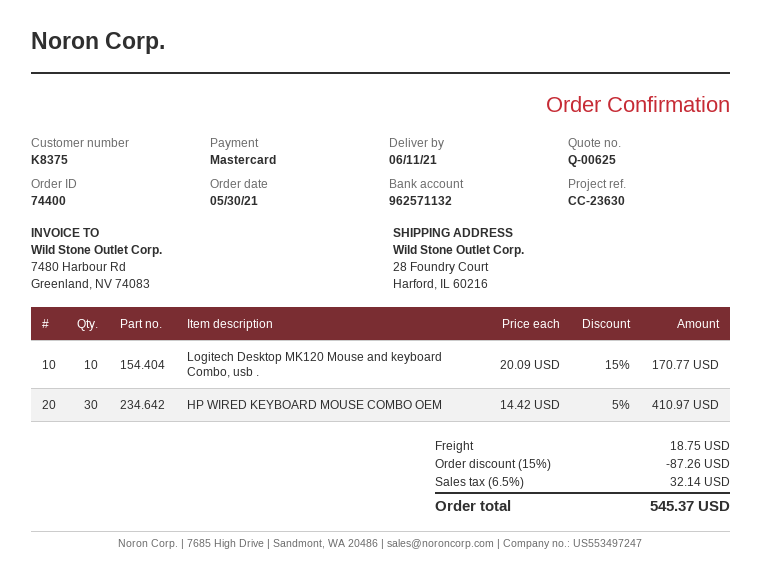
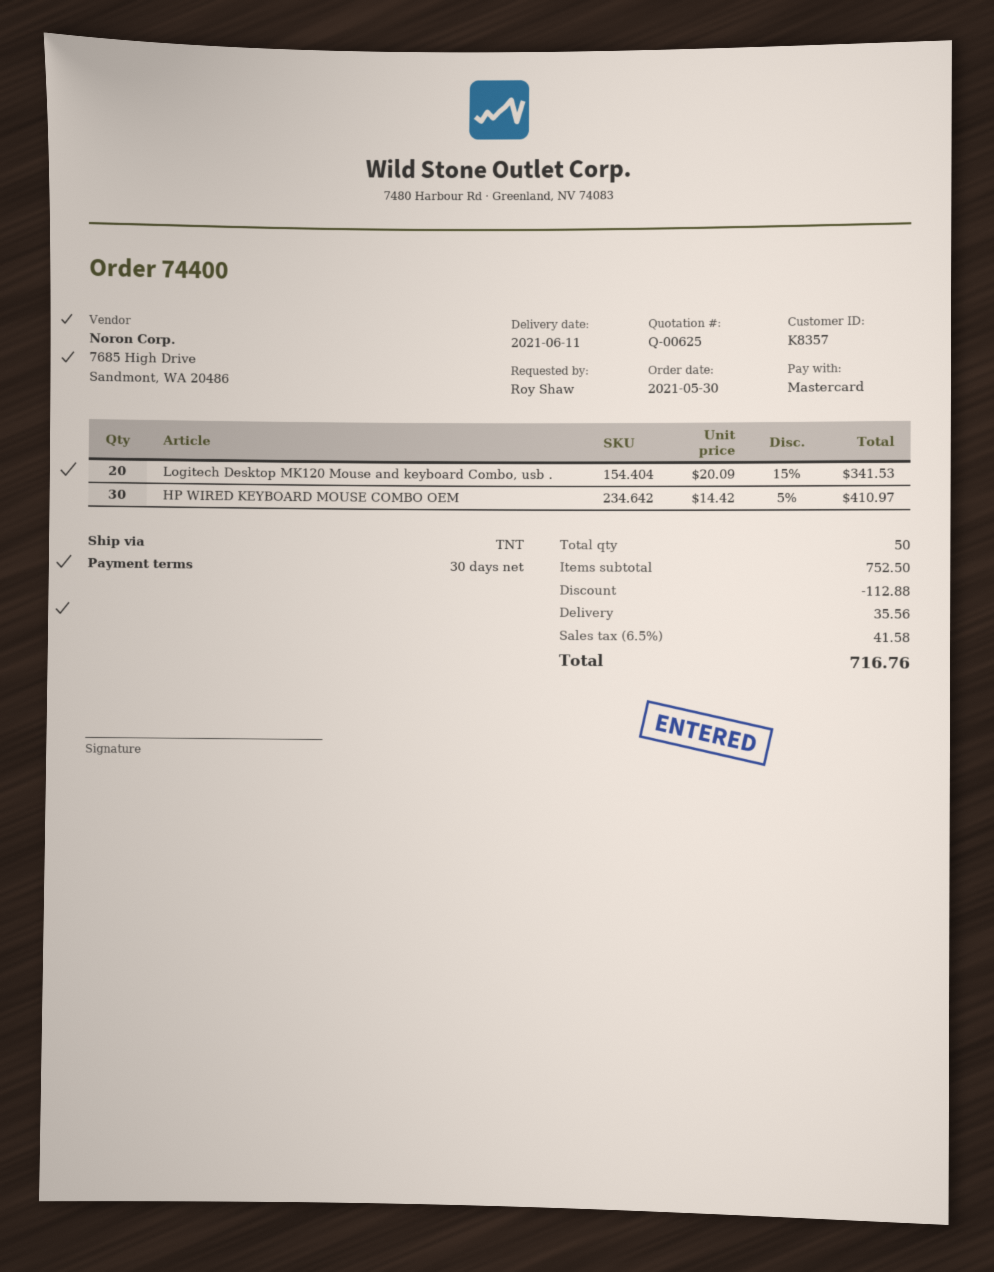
customer number: K8375 -> K8357
Logitech Desktop MK120 Mouse and keyboard Combo, usb .: 10 x 20.09 - 15% = 170.77 -> 20 x 20.09 - 15% = 341.53
discount: 87.26 -> 112.88
shipping: 18.75 -> 35.56
tax: 6.5% = 32.14 -> 6.5% = 41.58
total: 545.37 -> 716.76

